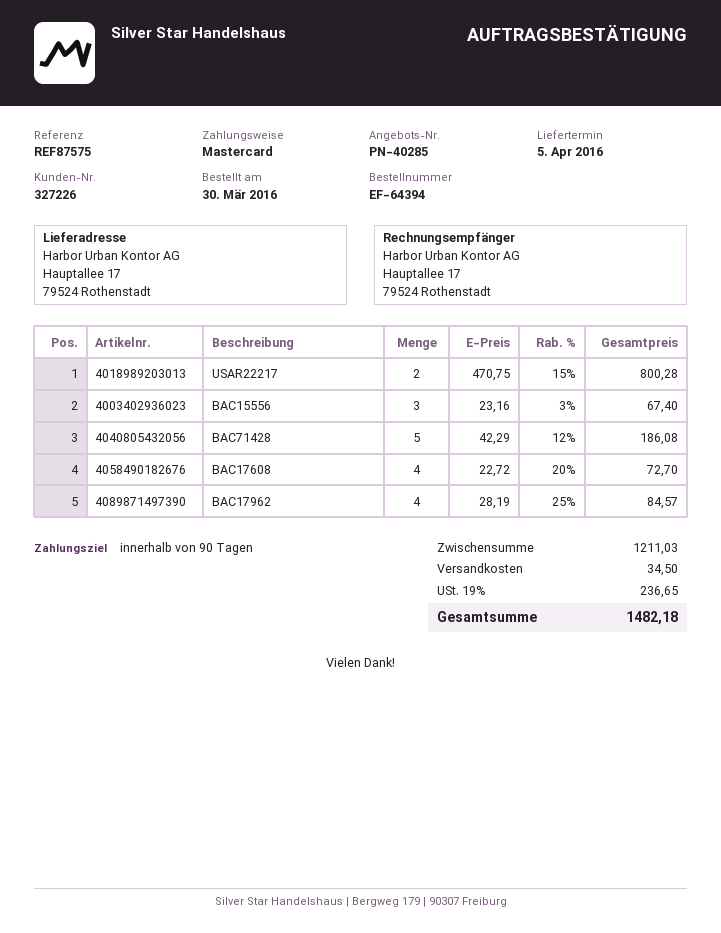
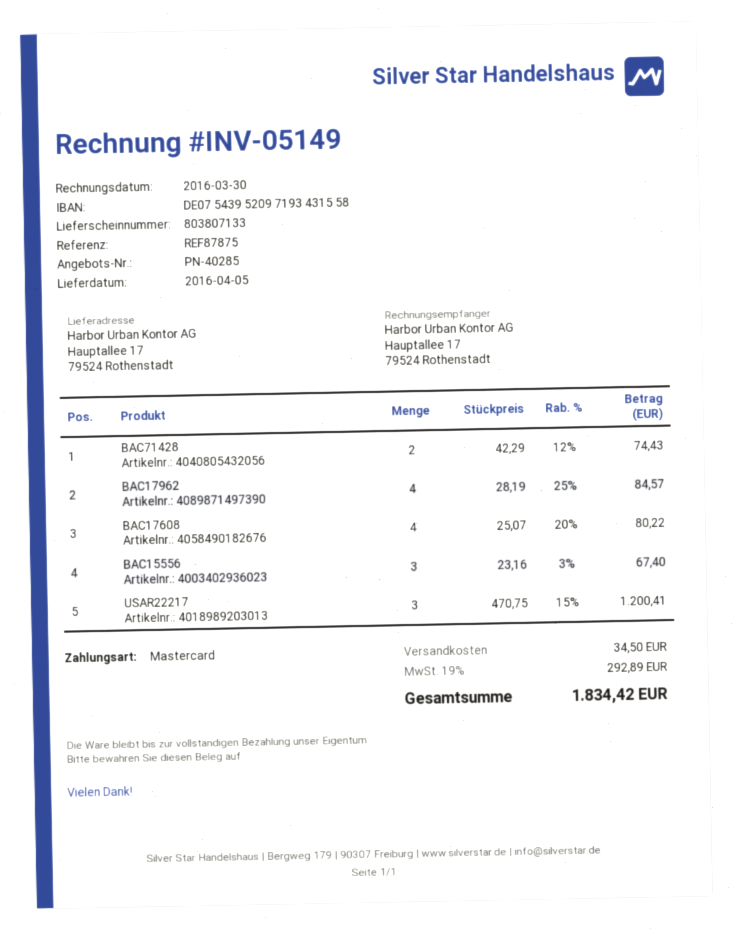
reference: REF87575 -> REF87875
USAR22217: 2 x 470.75 - 15% = 800.28 -> 3 x 470.75 - 15% = 1200.41
BAC71428: 5 x 42.29 - 12% = 186.08 -> 2 x 42.29 - 12% = 74.43
BAC17608: 4 x 22.72 - 20% = 72.70 -> 4 x 25.07 - 20% = 80.22
tax: 19% = 236.65 -> 19% = 292.89
total: 1482.18 -> 1834.42

